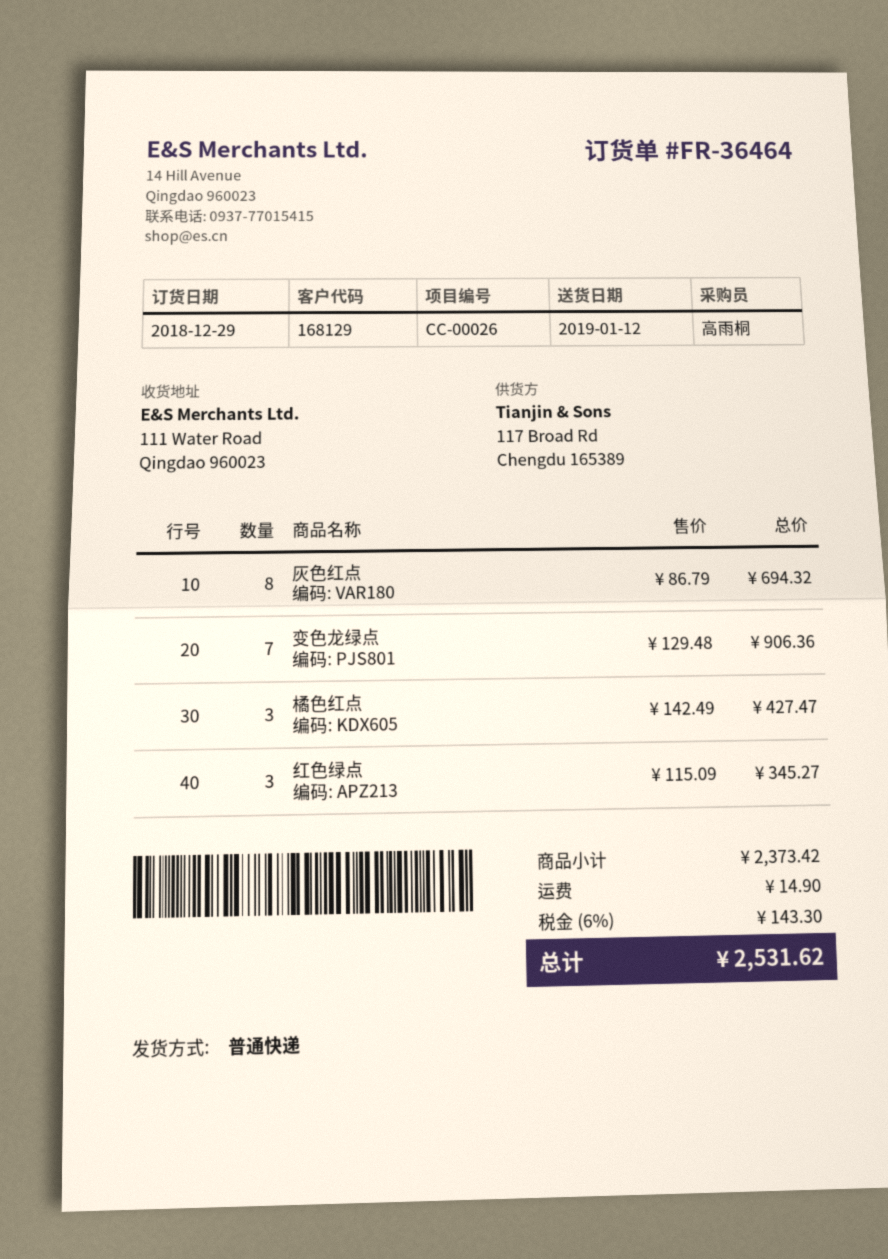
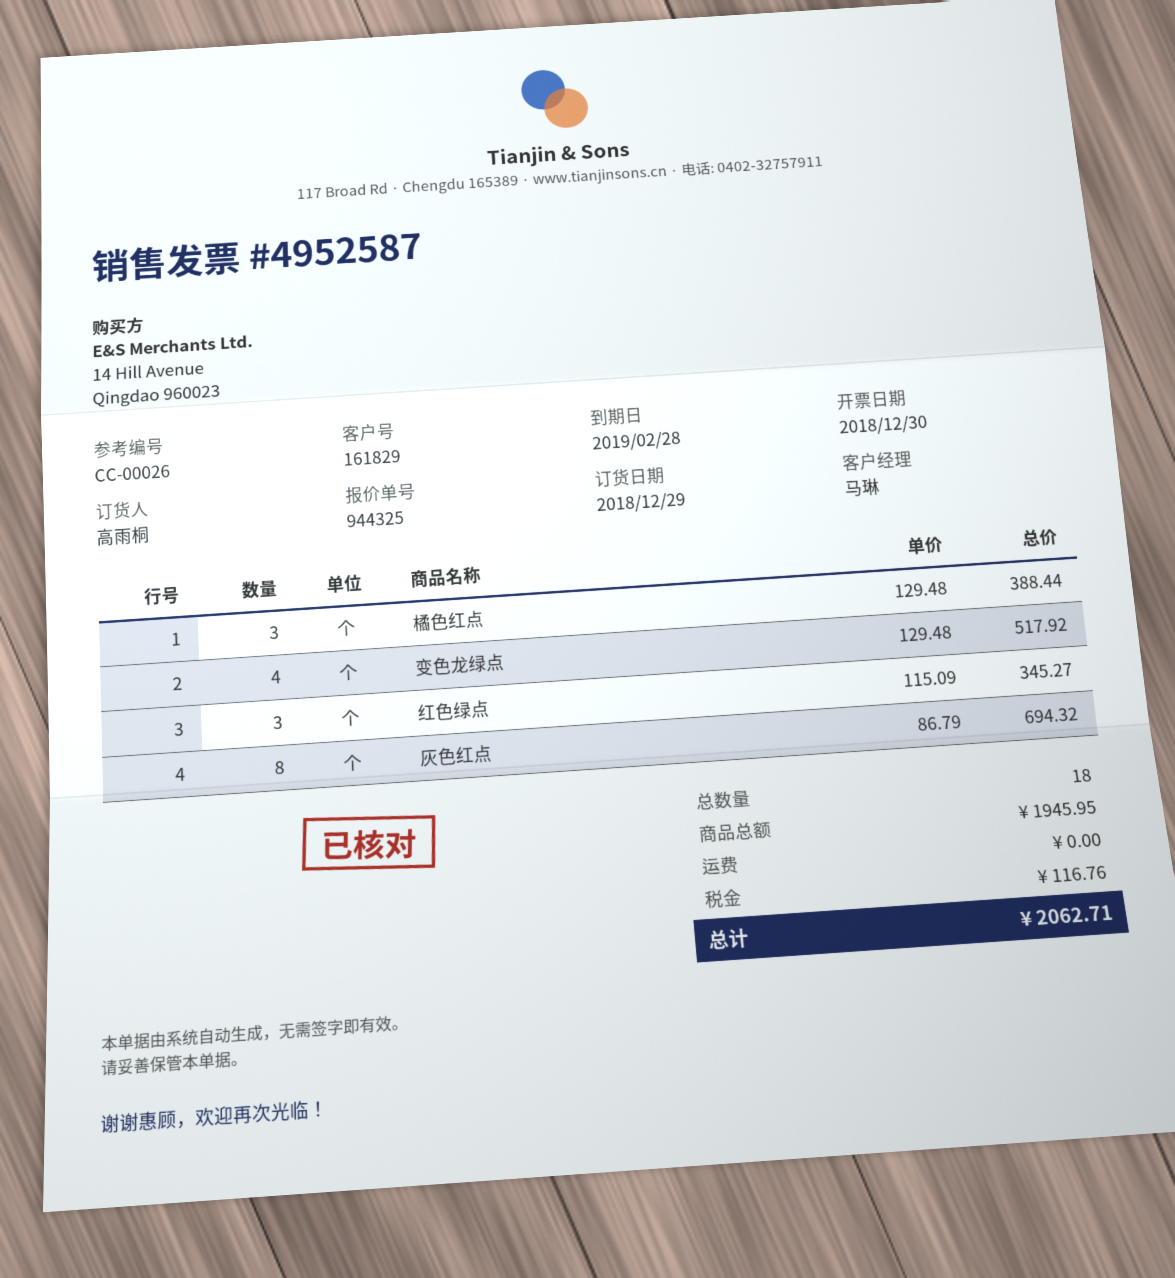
customer number: 168129 -> 161829
变色龙绿点: 7 x 129.48 = 906.36 -> 4 x 129.48 = 517.92
橘色红点: 3 x 142.49 = 427.47 -> 3 x 129.48 = 388.44
subtotal: 2373.42 -> 1945.95
shipping: 14.90 -> 0.00
tax: 143.30 -> 116.76
total: 2531.62 -> 2062.71

